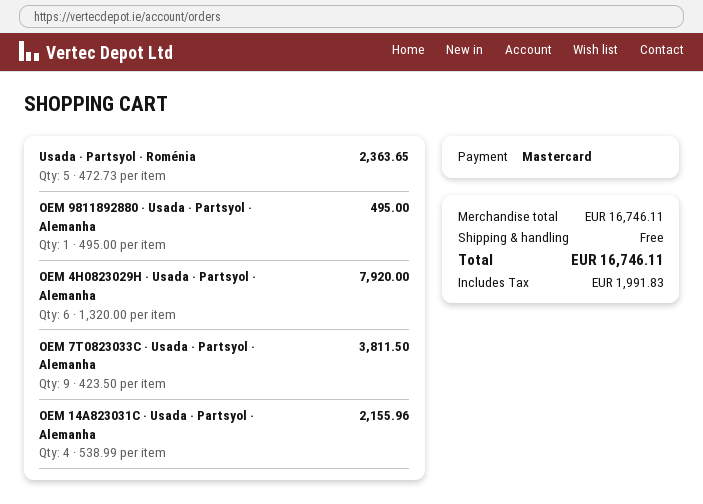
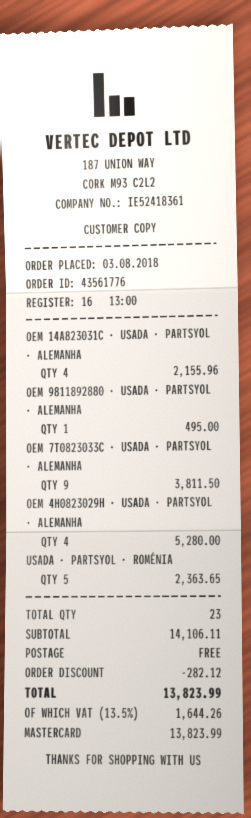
OEM 4H0823029H · Usada · Partsyol · Alemanha: 6 for 7920.00 -> 4 for 5280.00
subtotal: 16746.11 -> 14106.11
discount: none -> 282.12
tax: 1991.83 -> 1644.26
total: 16746.11 -> 13823.99

